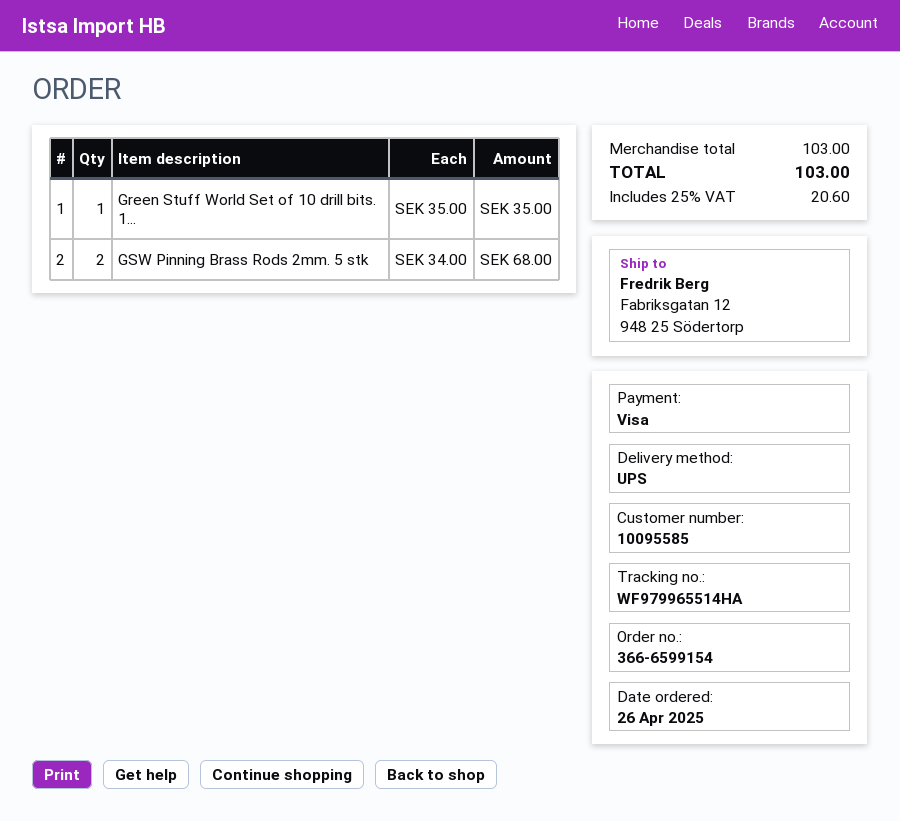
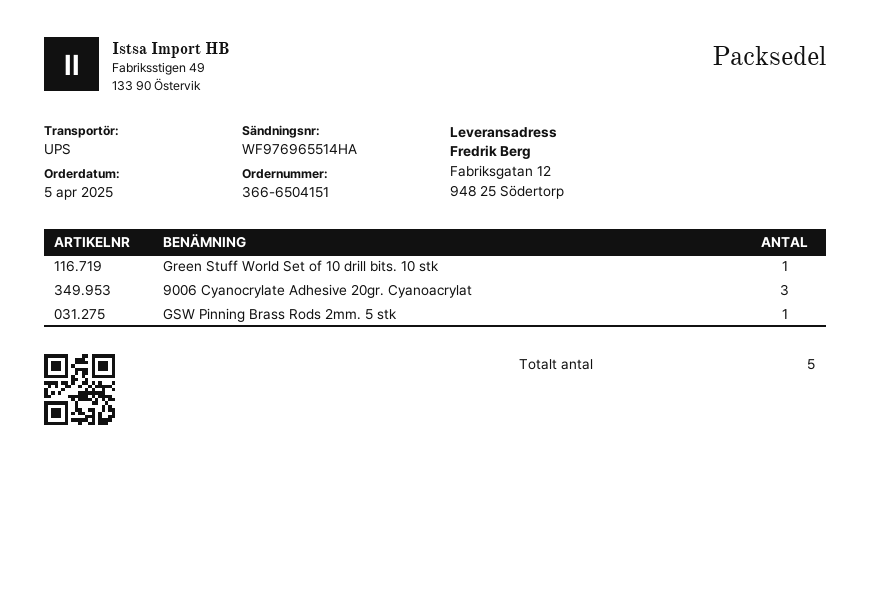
order number: 366-6599154 -> 366-6504151
order date: 2025-04-26 -> 2025-04-05
tracking number: WF979965514HA -> WF976965514HA
GSW Pinning Brass Rods 2mm. 5 stk: 2 -> 1
9006 Cyanocrylate Adhesive 20gr. Cyanoacrylat: none -> 3

